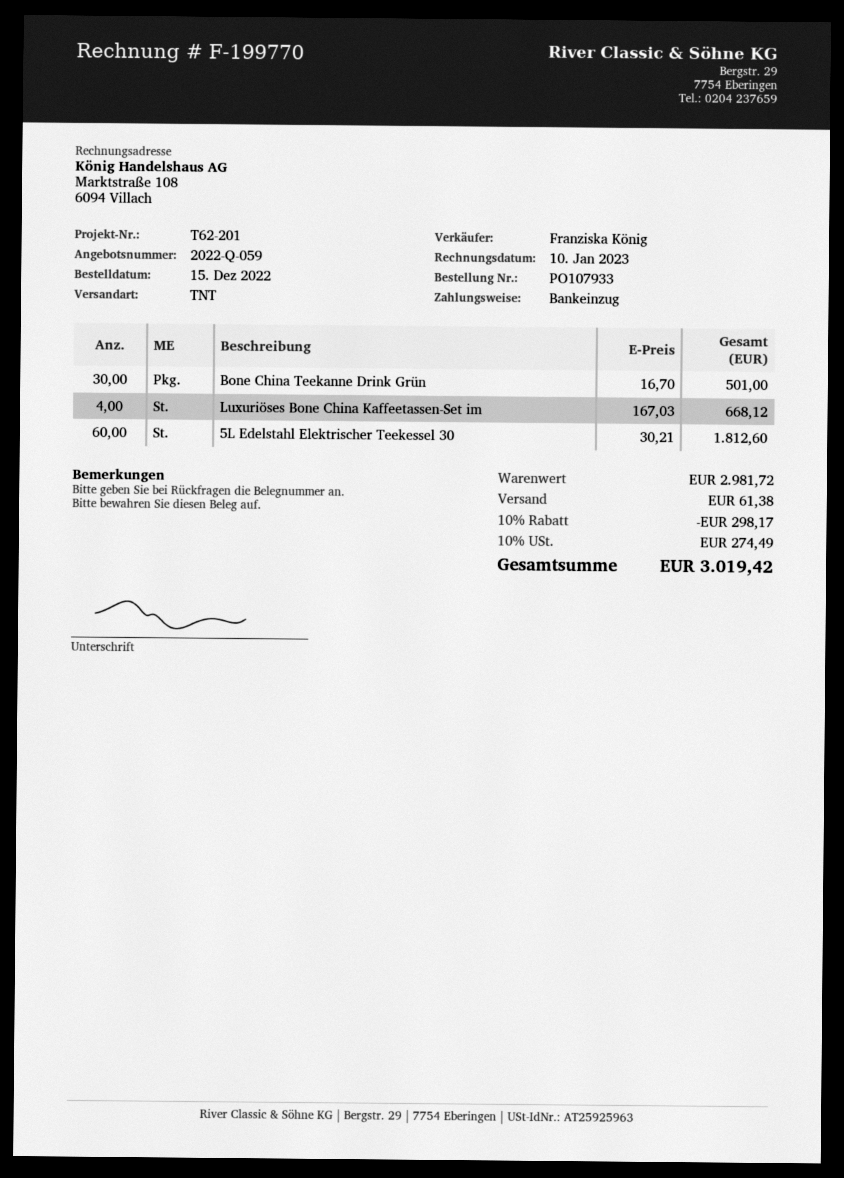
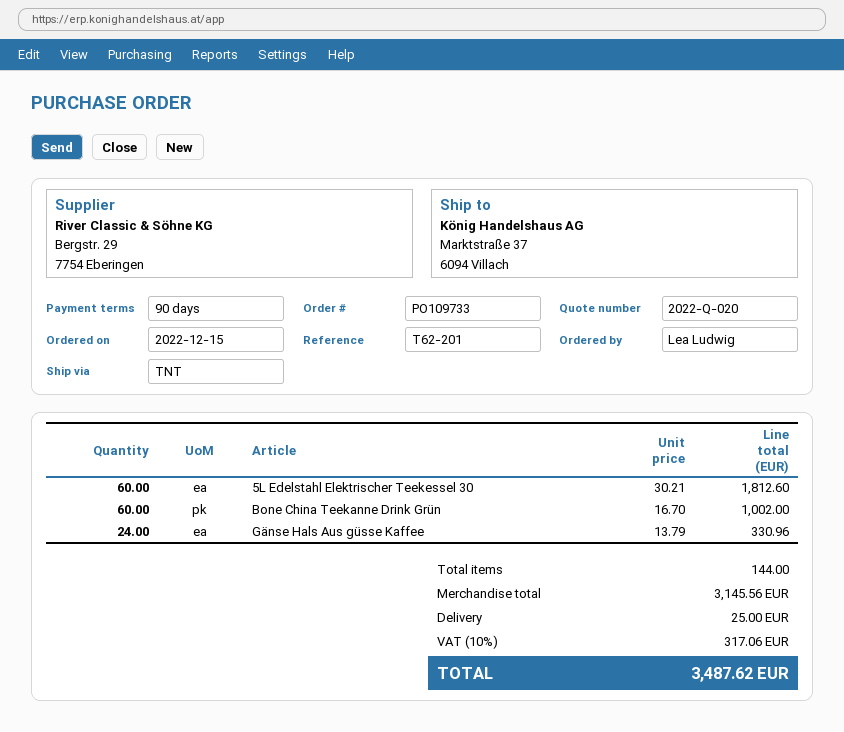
quote number: 2022-Q-059 -> 2022-Q-020
order number: PO107933 -> PO109733
Bone China Teekanne Drink Grün: 30 x 16.70 = 501.00 -> 60 x 16.70 = 1002.00
Luxuriöses Bone China Kaffeetassen-Set im: 4 x 167.03 = 668.12 -> none
Gänse Hals Aus güsse Kaffee: none -> 24 x 13.79 = 330.96
subtotal: 2981.72 -> 3145.56
discount: 10% = 298.17 -> none
shipping: 61.38 -> 25.00
tax: 10% = 274.49 -> 10% = 317.06
total: 3019.42 -> 3487.62

